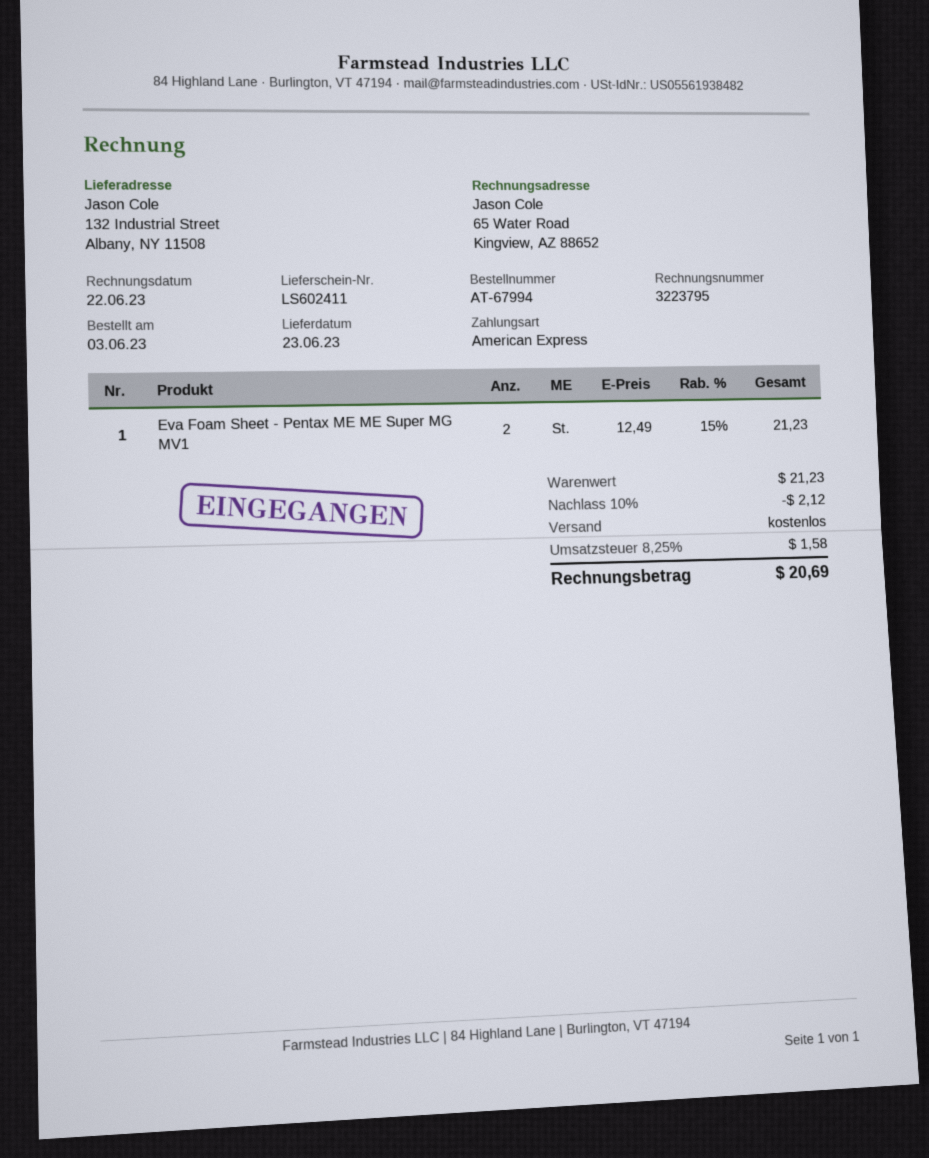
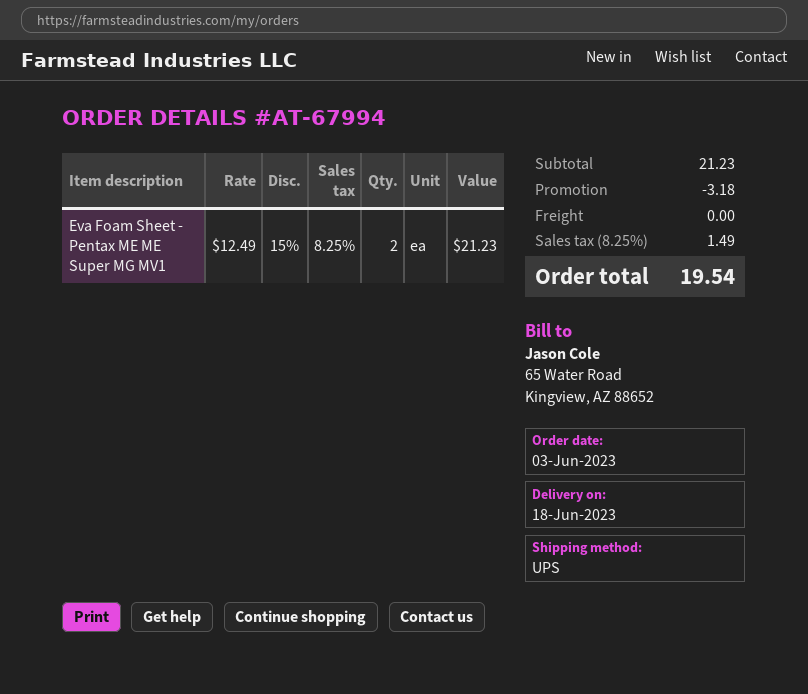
delivery date: 2023-06-23 -> 2023-06-18
discount: 2.12 -> 3.18
tax: 8.25% = 1.58 -> 8.25% = 1.49
total: 20.69 -> 19.54

